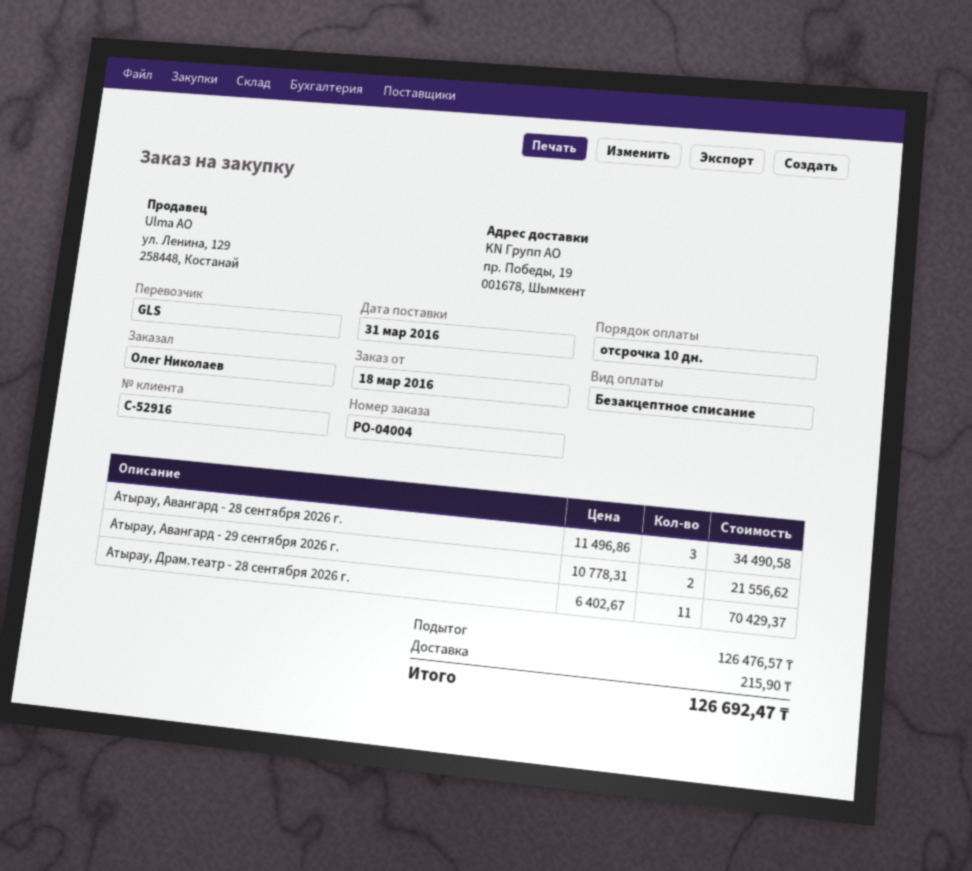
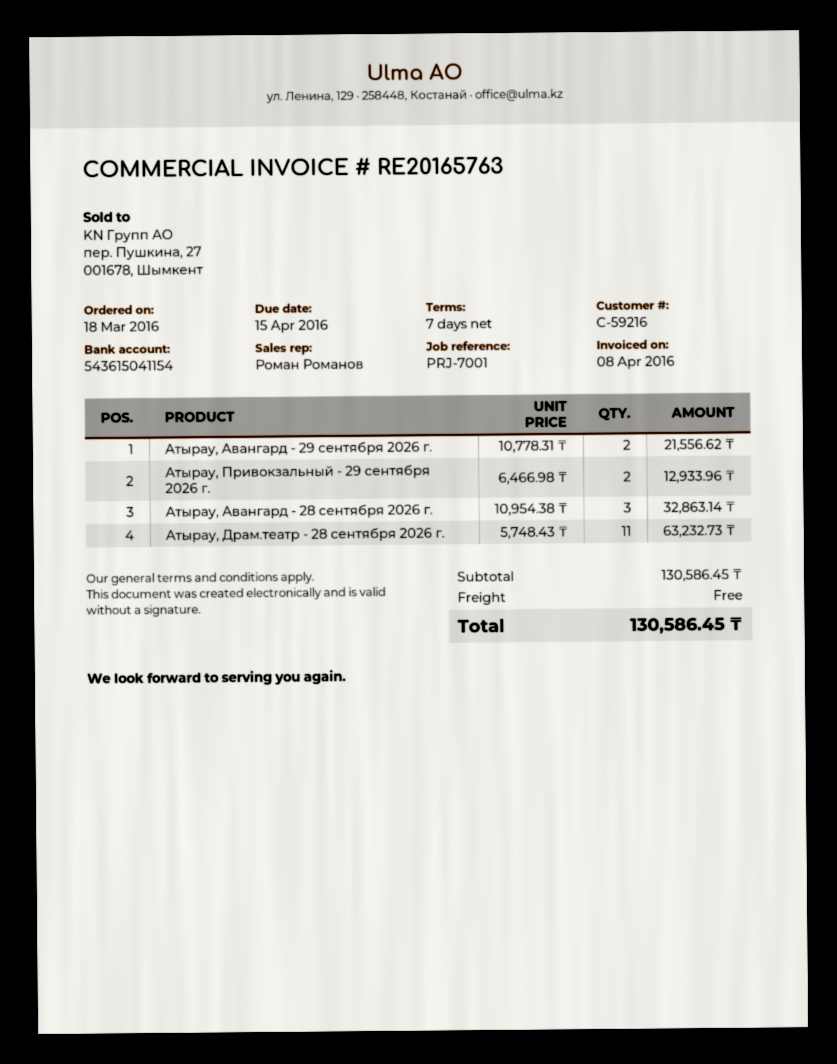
payment terms: 10 days -> 7 days
customer number: C-52916 -> C-59216
Атырау, Авангард - 28 сентября 2026 г.: 3 x 11496.86 = 34490.58 -> 3 x 10954.38 = 32863.14
Атырау, Драм.театр - 28 сентября 2026 г.: 11 x 6402.67 = 70429.37 -> 11 x 5748.43 = 63232.73
Атырау, Привокзальный - 29 сентября 2026 г.: none -> 2 x 6466.98 = 12933.96
subtotal: 126476.57 -> 130586.45
shipping: 215.90 -> 0.00
total: 126692.47 -> 130586.45

